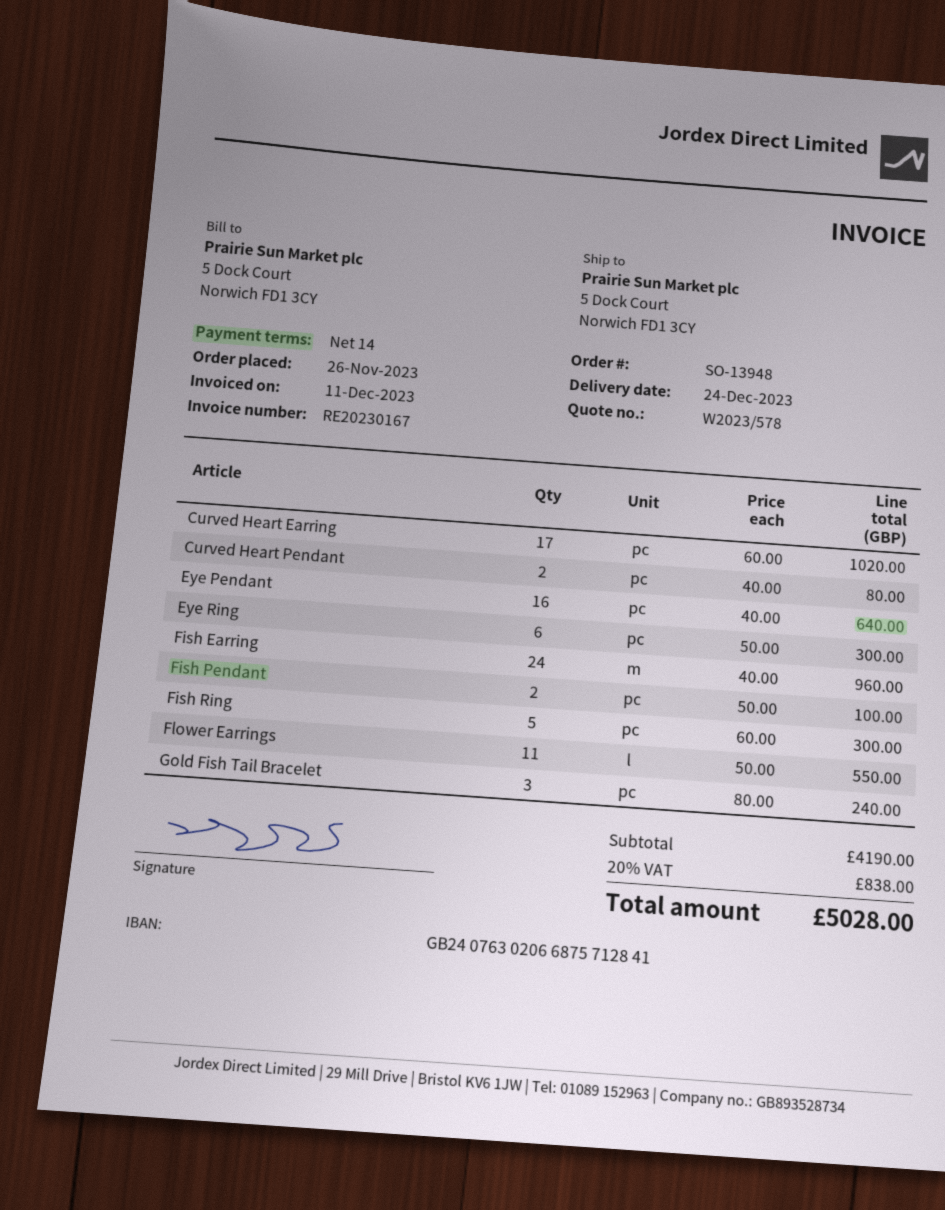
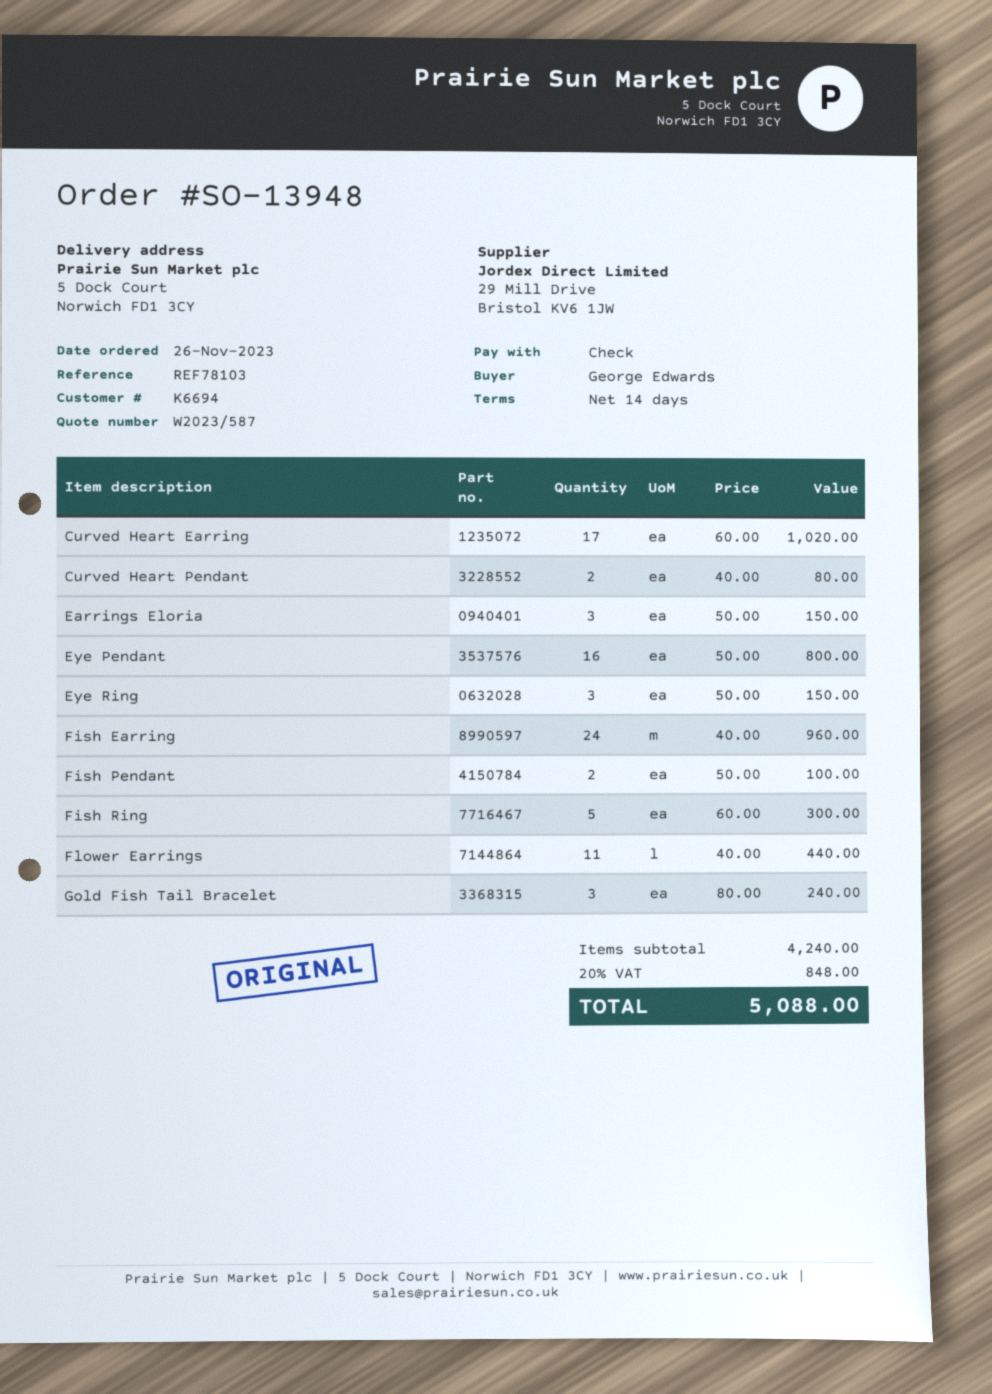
quote number: W2023/578 -> W2023/587
Eye Pendant: 16 x 40.00 = 640.00 -> 16 x 50.00 = 800.00
Eye Ring: 6 x 50.00 = 300.00 -> 3 x 50.00 = 150.00
Flower Earrings: 11 x 50.00 = 550.00 -> 11 x 40.00 = 440.00
Earrings Eloria: none -> 3 x 50.00 = 150.00
subtotal: 4190.00 -> 4240.00
tax: 20% = 838.00 -> 20% = 848.00
total: 5028.00 -> 5088.00

